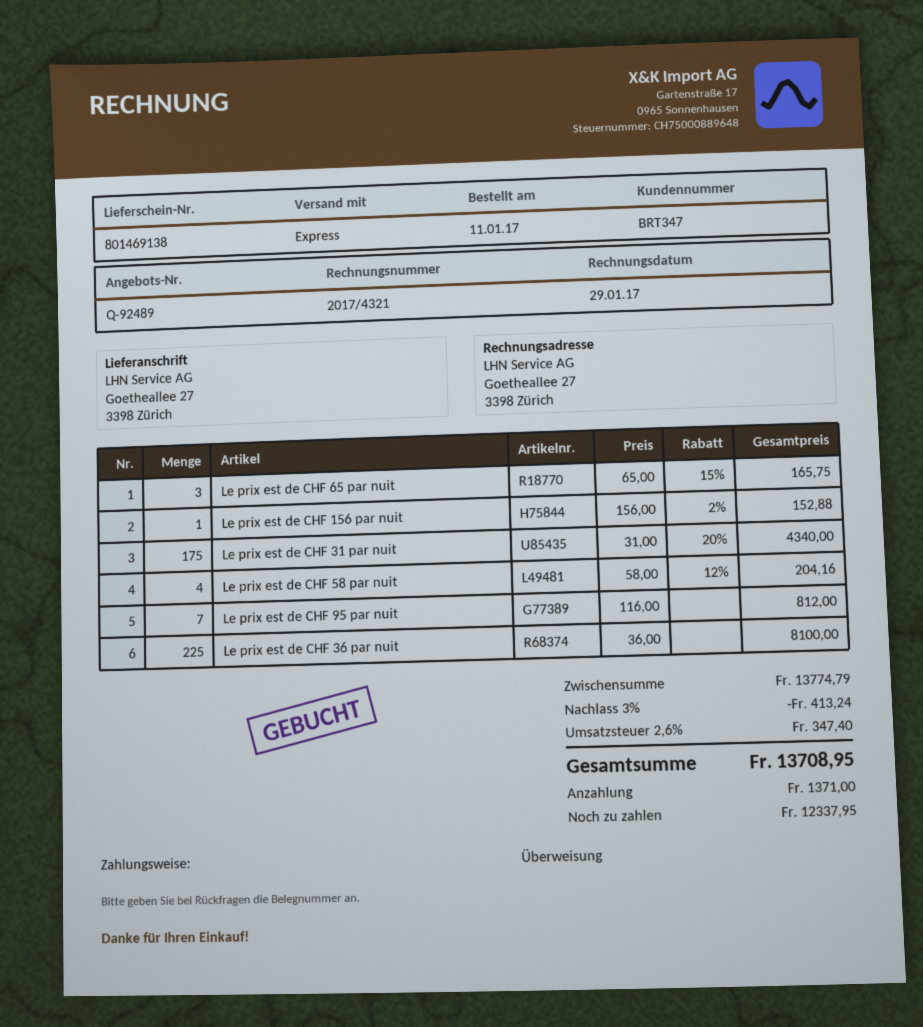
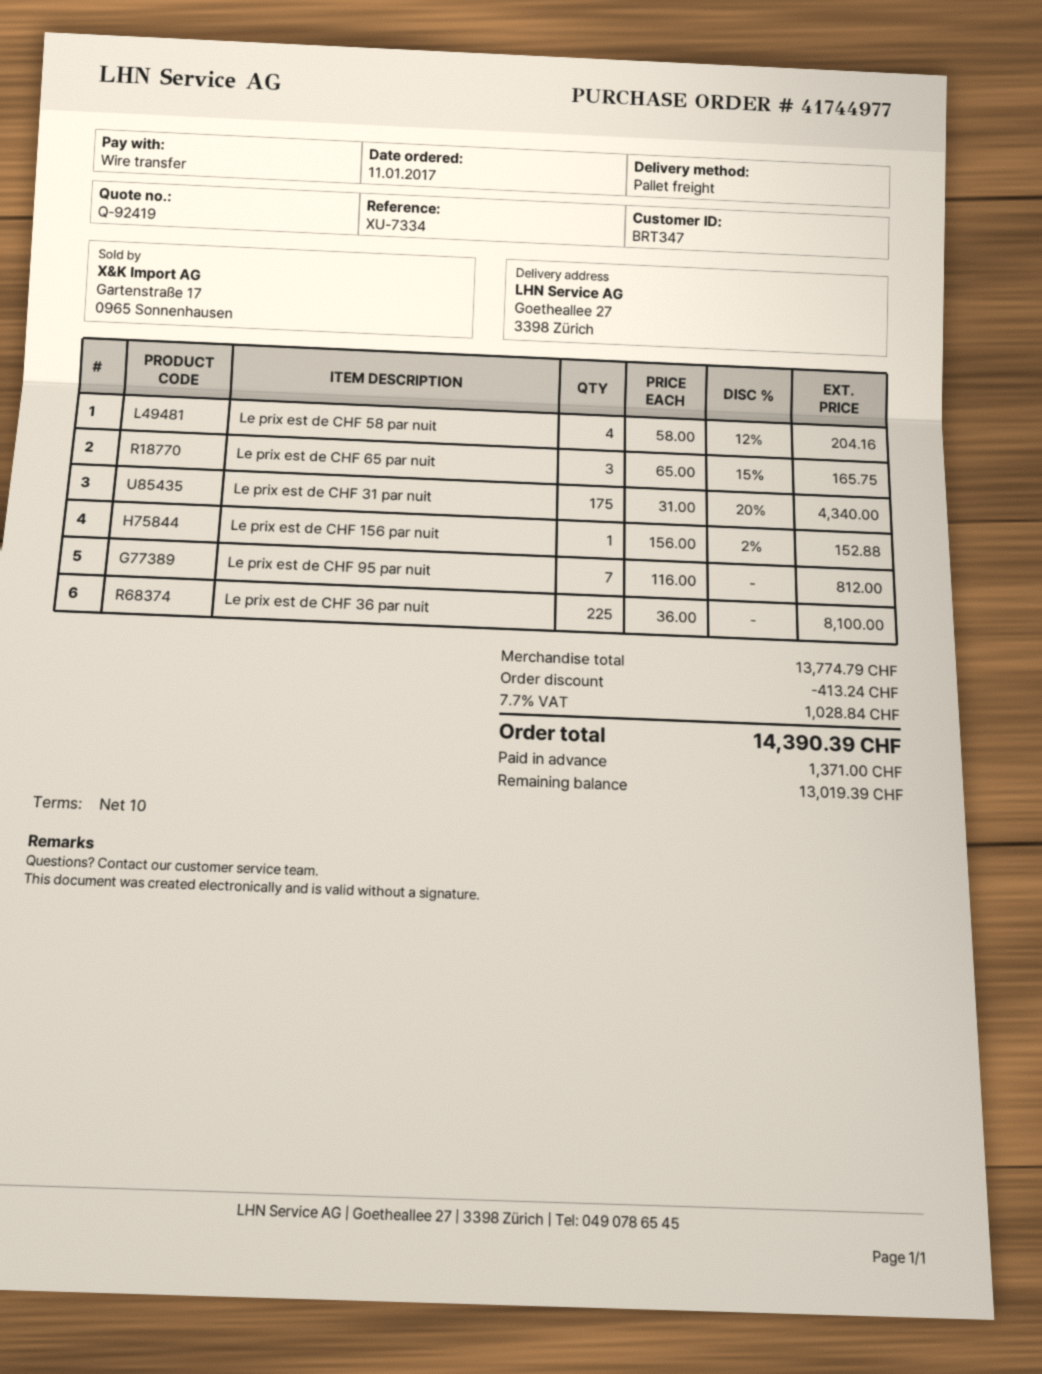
quote number: Q-92489 -> Q-92419
shipping method: express -> pallet freight
tax: 2.6% = 347.40 -> 7.7% = 1028.84
total: 13708.95 -> 14390.39
balance: 12337.95 -> 13019.39

